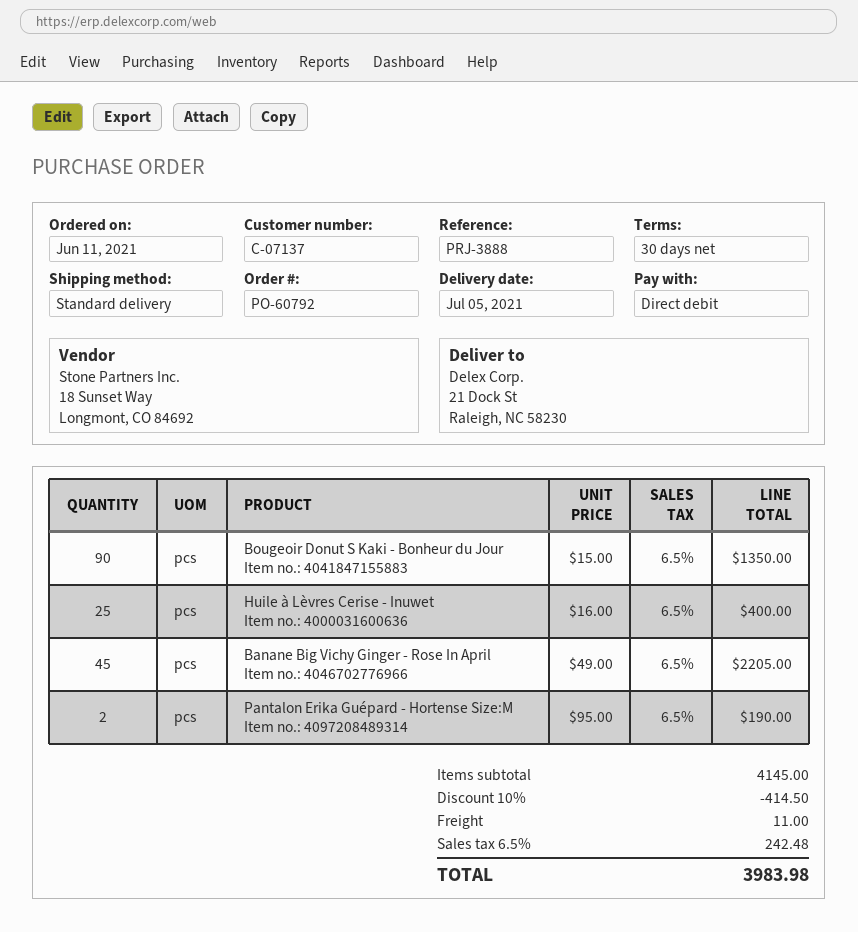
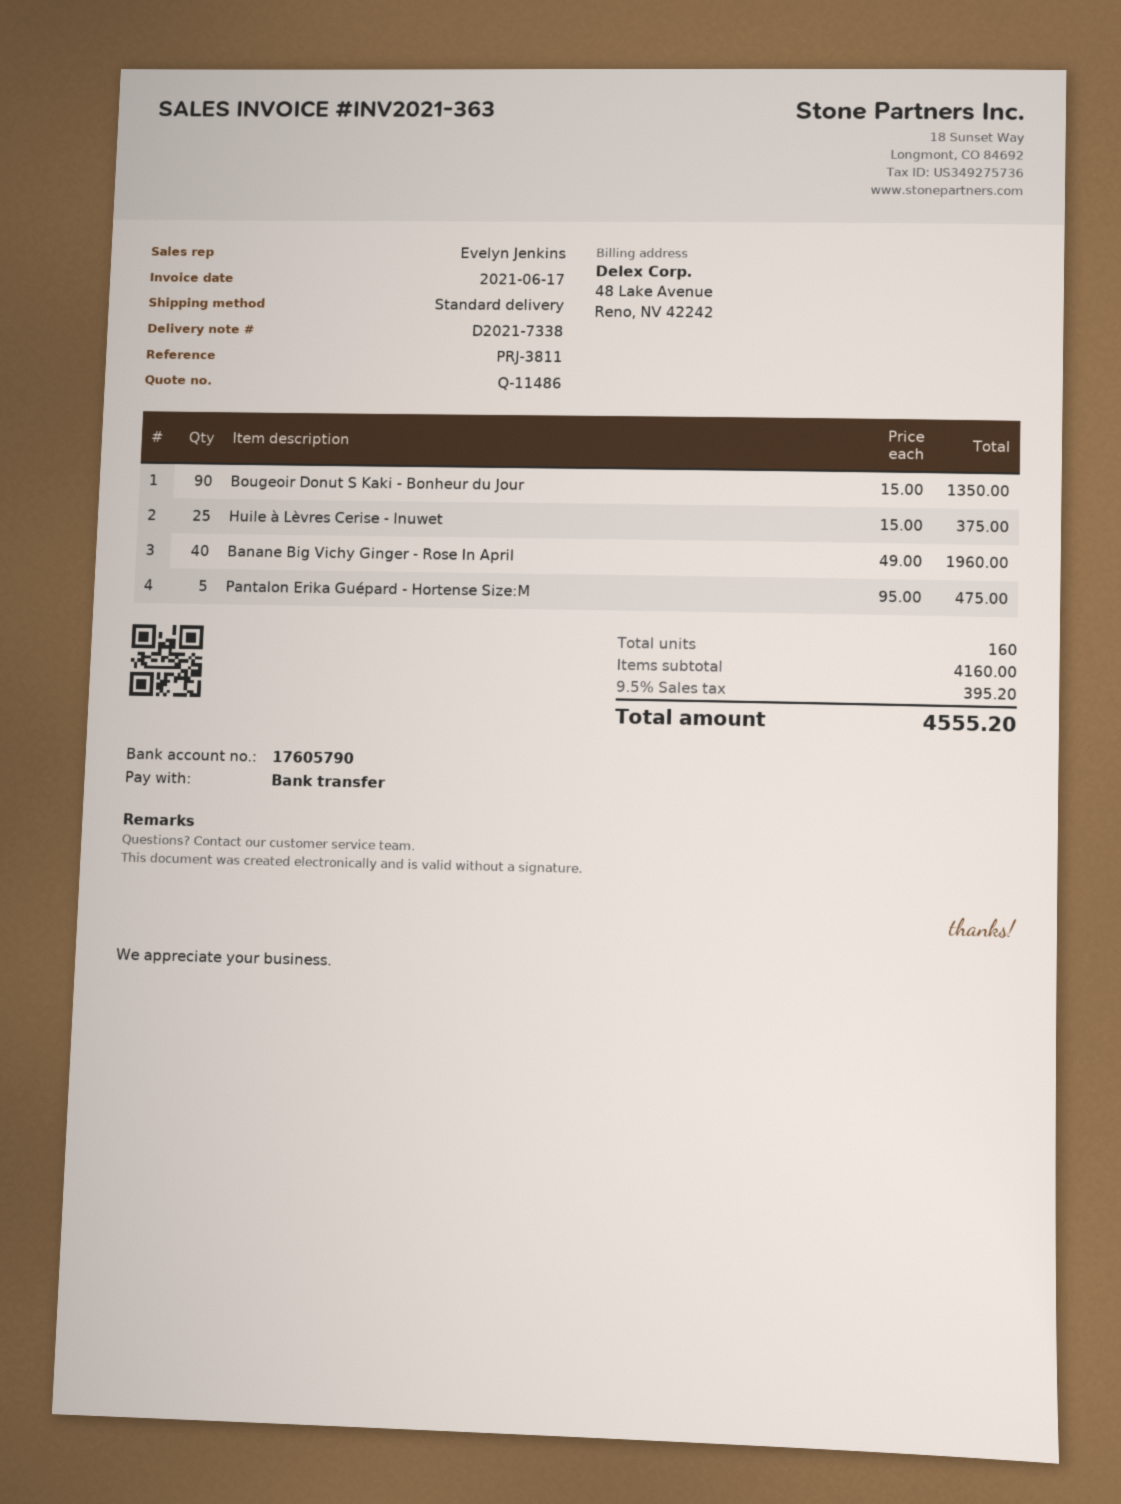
reference: PRJ-3888 -> PRJ-3811
payment method: direct debit -> bank transfer
Huile à Lèvres Cerise - Inuwet: 25 x 16.00 = 400.00 -> 25 x 15.00 = 375.00
Banane Big Vichy Ginger - Rose In April: 45 x 49.00 = 2205.00 -> 40 x 49.00 = 1960.00
Pantalon Erika Guépard - Hortense Size:M: 2 x 95.00 = 190.00 -> 5 x 95.00 = 475.00
subtotal: 4145.00 -> 4160.00
discount: 10% = 414.50 -> none
shipping: 11.00 -> none
tax: 6.5% = 242.48 -> 9.5% = 395.20
total: 3983.98 -> 4555.20

